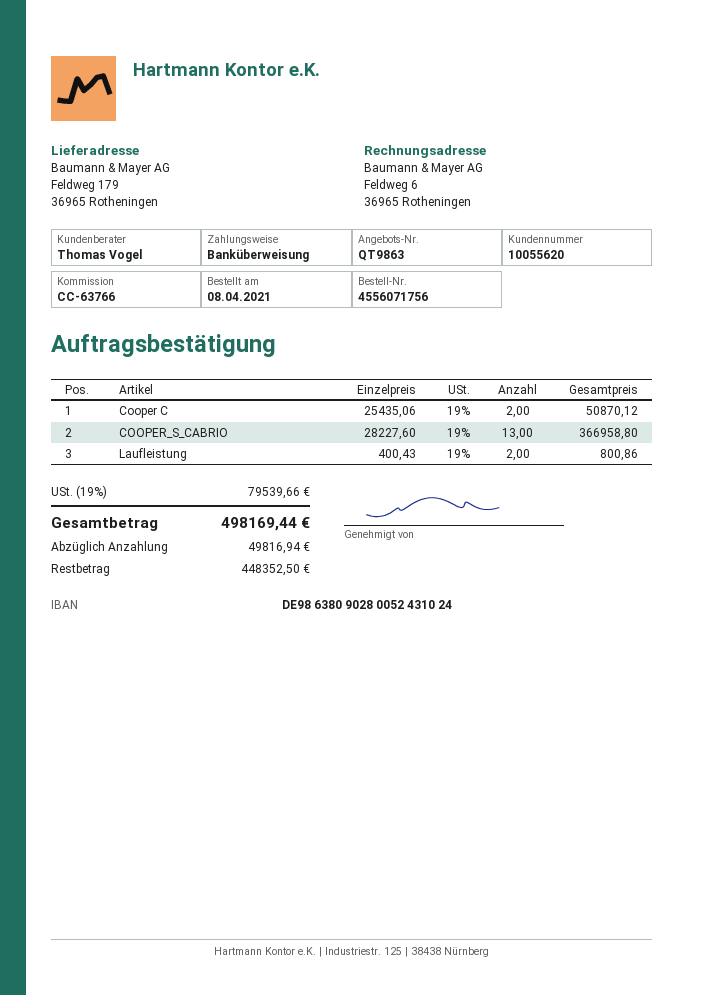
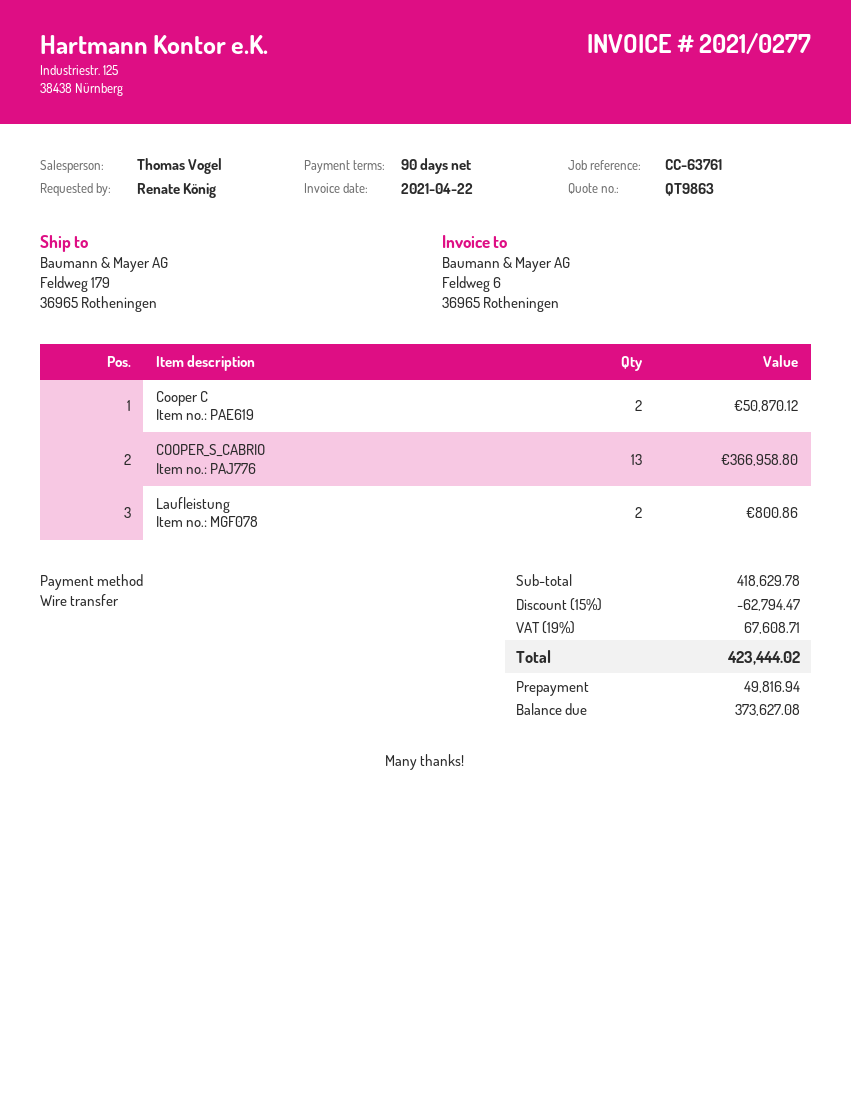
reference: CC-63766 -> CC-63761
discount: none -> 15% = 62794.47
tax: 19% = 79539.66 -> 19% = 67608.71
total: 498169.44 -> 423444.02
balance: 448352.50 -> 373627.08

